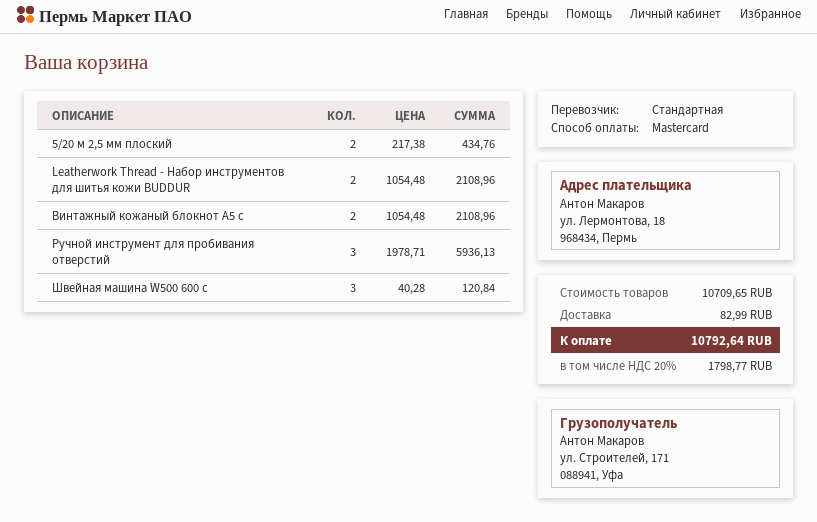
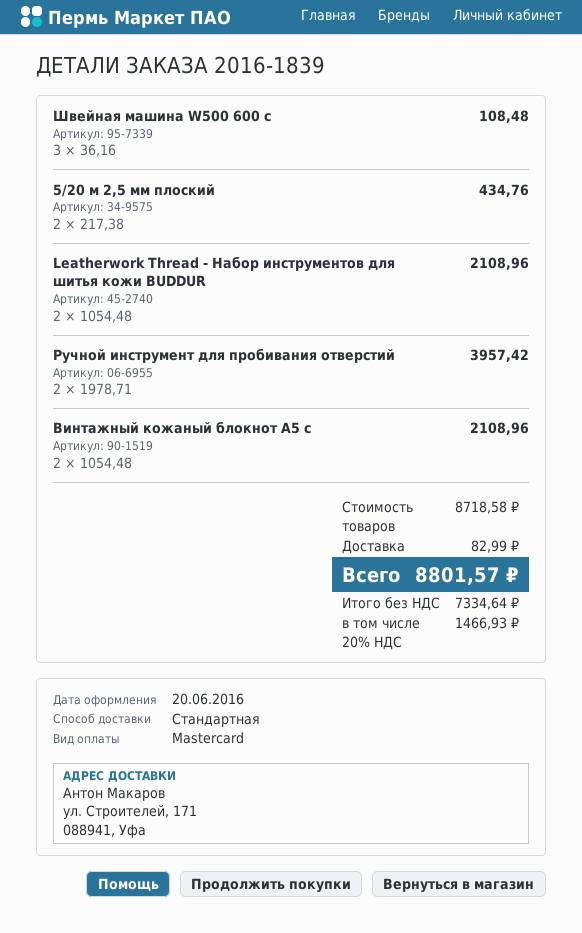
Ручной инструмент для пробивания отверстий: 3 x 1978.71 = 5936.13 -> 2 x 1978.71 = 3957.42
Швейная машина W500 600 с: 3 x 40.28 = 120.84 -> 3 x 36.16 = 108.48
subtotal: 10709.65 -> 8718.58
tax: 20% = 1798.77 -> 20% = 1466.93
total: 10792.64 -> 8801.57

